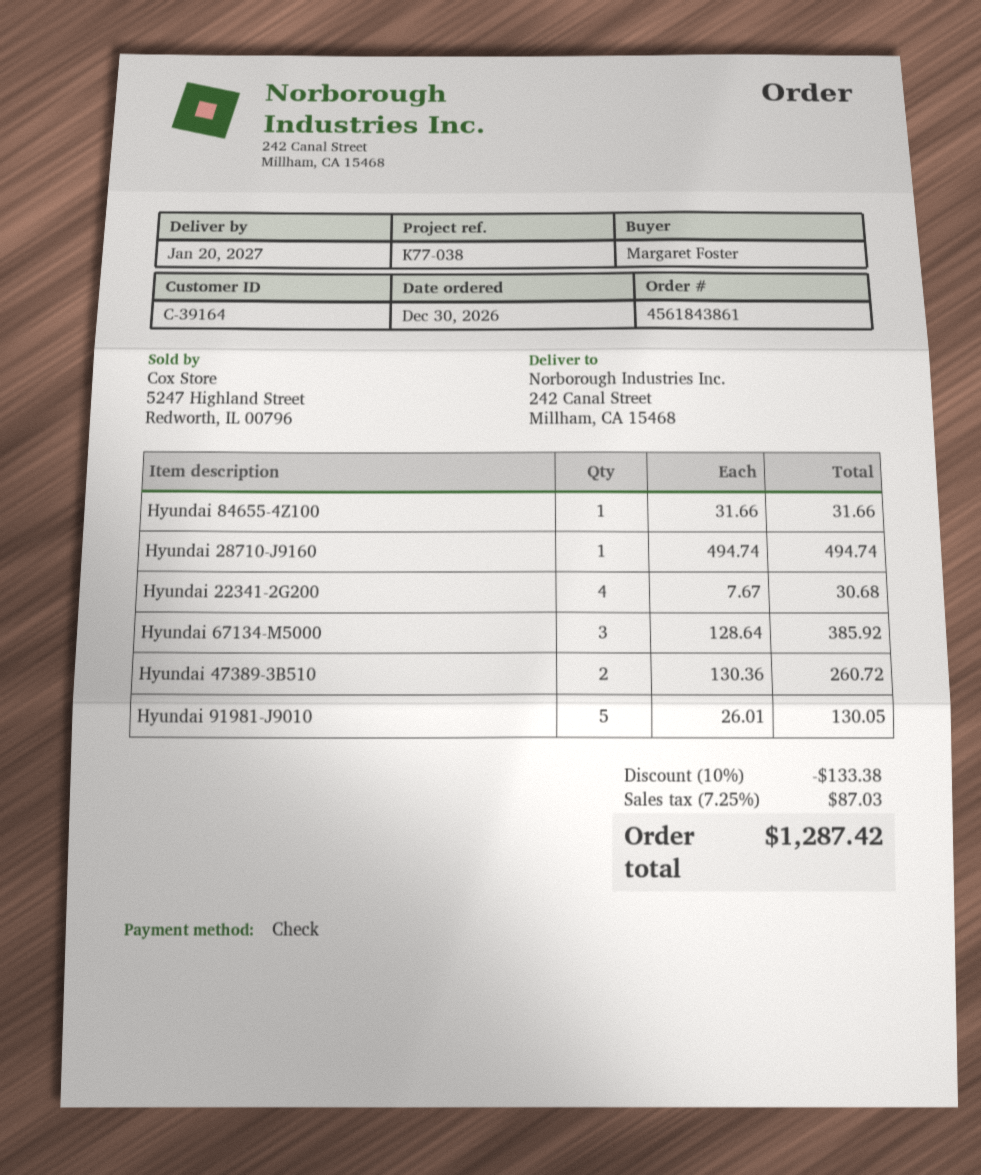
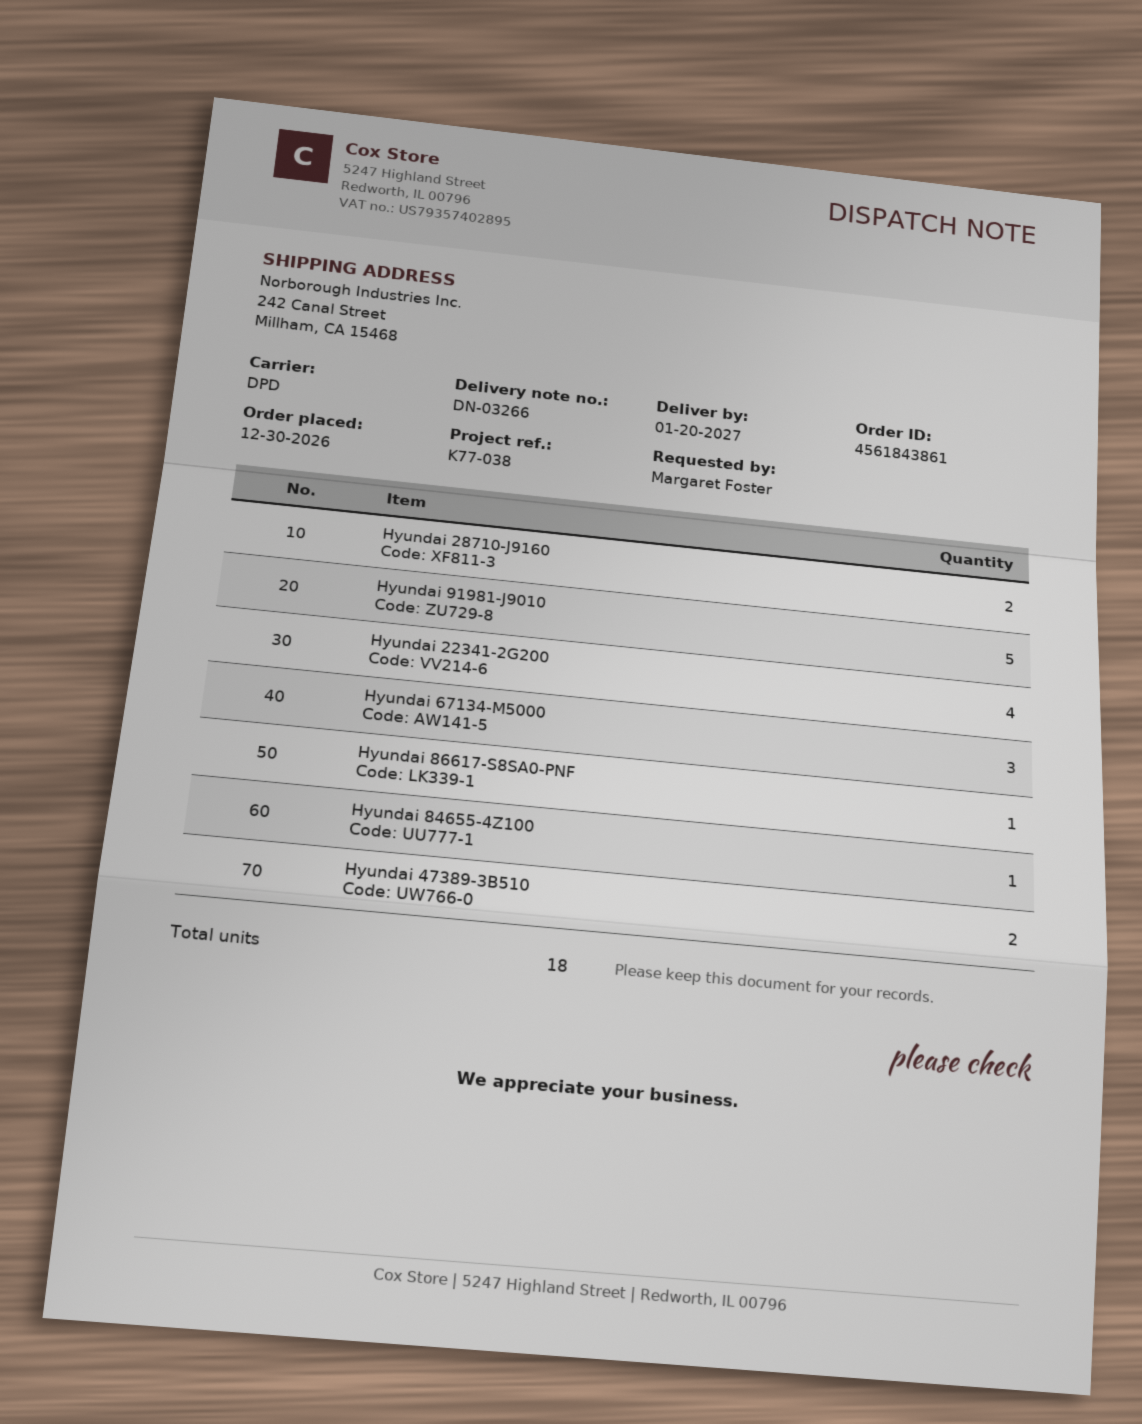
Hyundai 28710-J9160: 1 -> 2
Hyundai 86617-S8SA0-PNF: none -> 1

